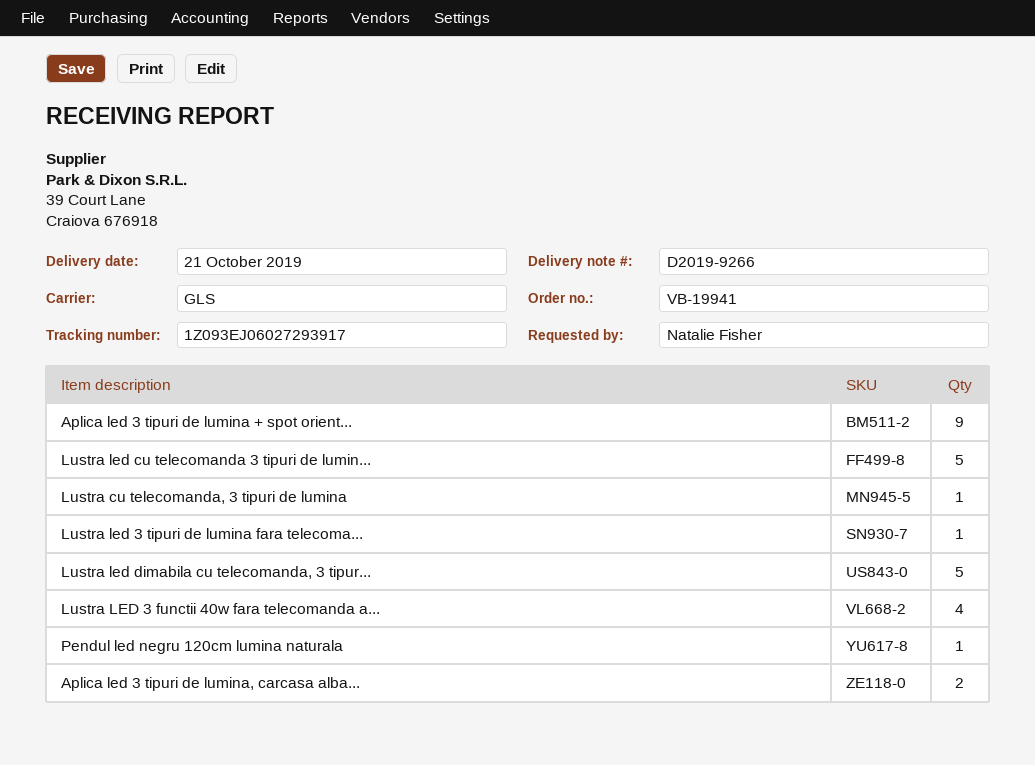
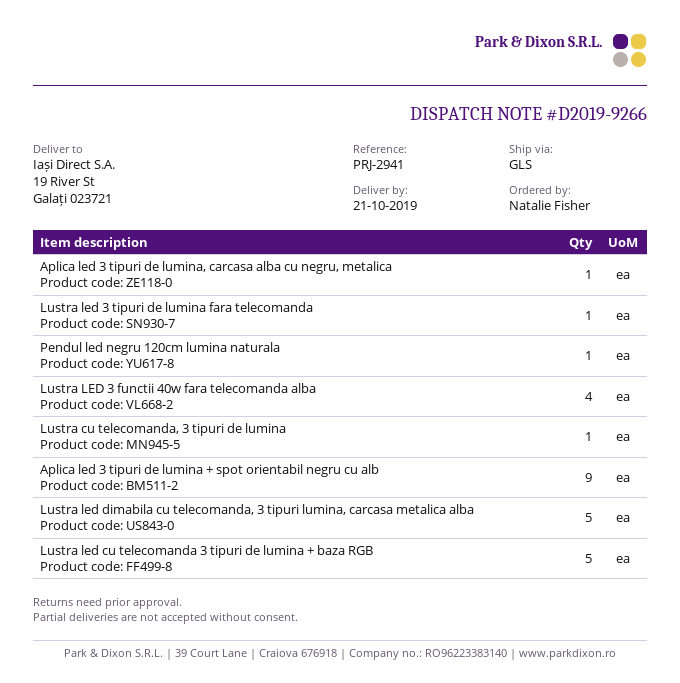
Aplica led 3 tipuri de lumina, carcasa alba...: 2 -> 1

